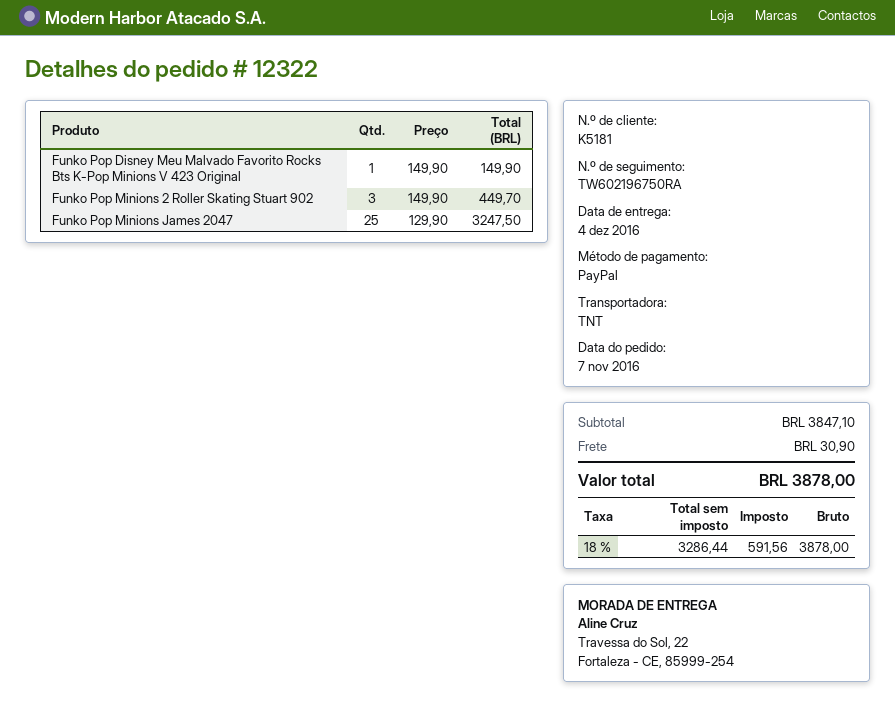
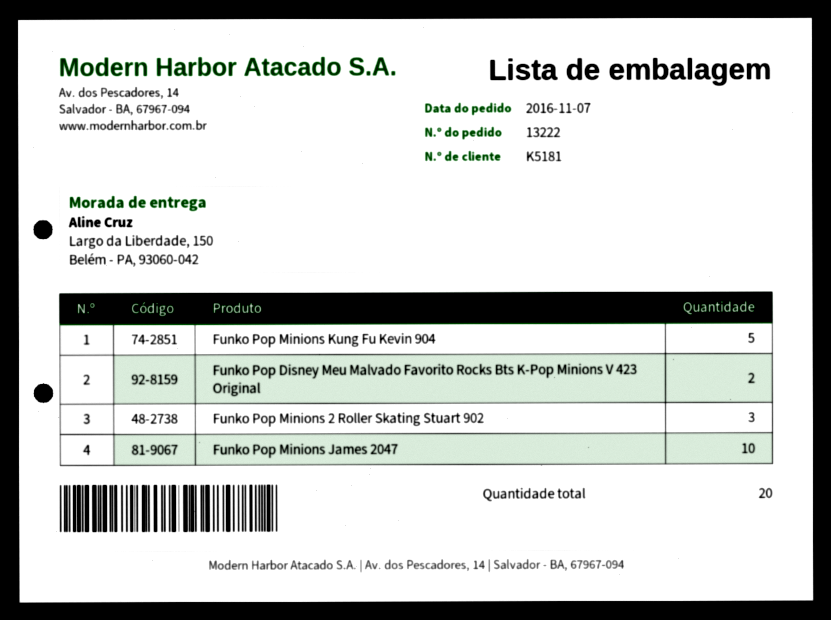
order number: 12322 -> 13222
ship to: Travessa do Sol, 22, Fortaleza - CE, 85999-254 -> Largo da Liberdade, 150, Belém - PA, 93060-042
Funko Pop Disney Meu Malvado Favorito Rocks Bts K-Pop Minions V 423 Original: 1 -> 2
Funko Pop Minions James 2047: 25 -> 10
Funko Pop Minions Kung Fu Kevin 904: none -> 5

